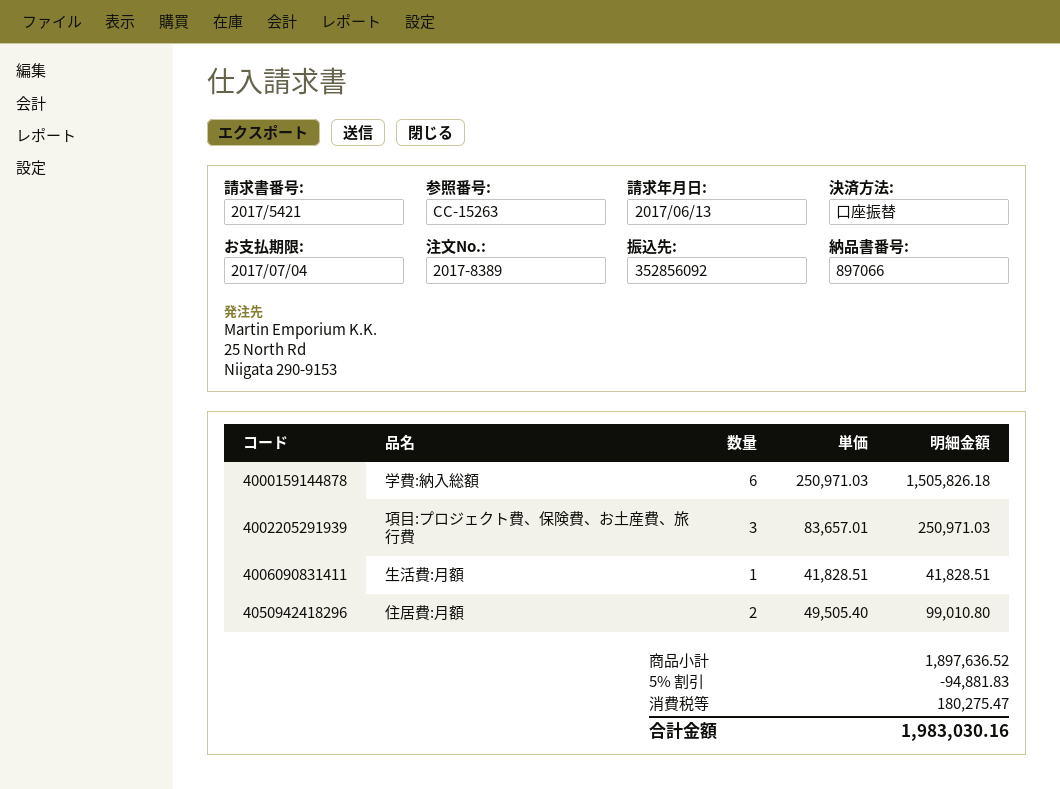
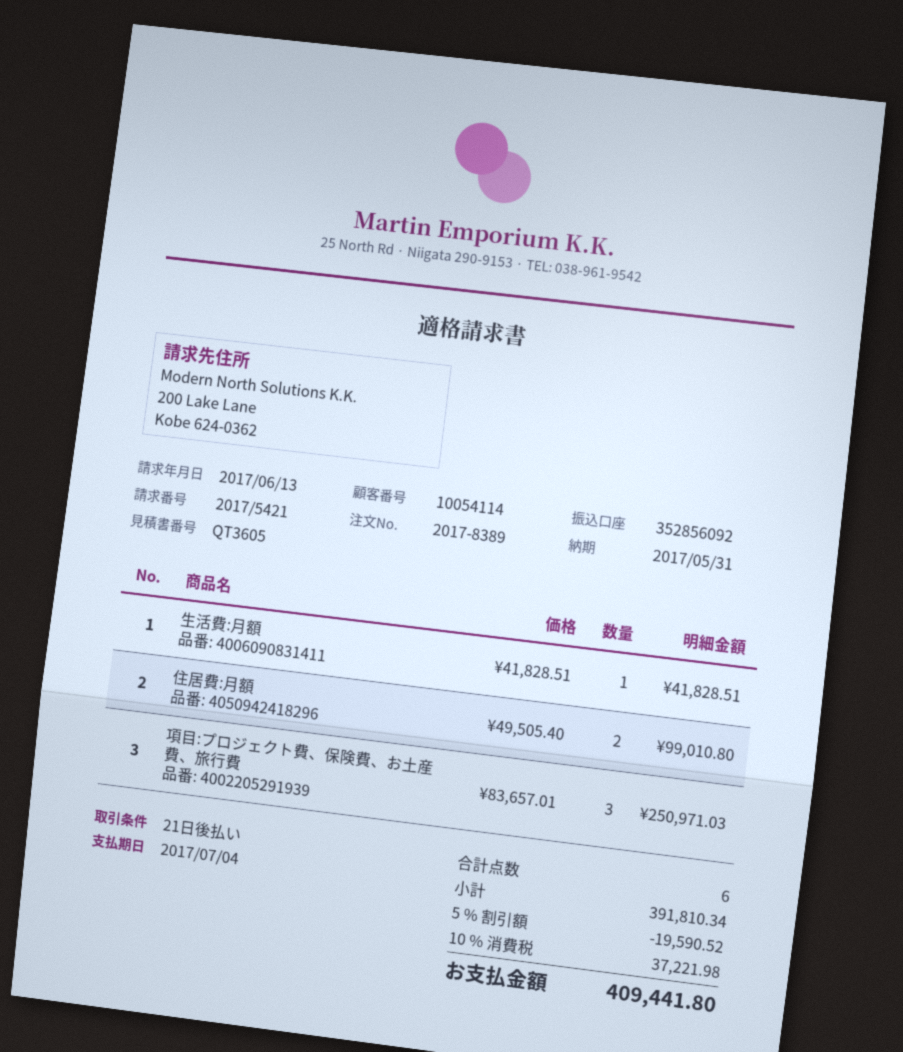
学費:納入総額: 6 x 250971.03 = 1505826.18 -> none
subtotal: 1897636.52 -> 391810.34
discount: 5% = 94881.83 -> 5% = 19590.52
tax: 180275.47 -> 37221.98
total: 1983030.16 -> 409441.80

